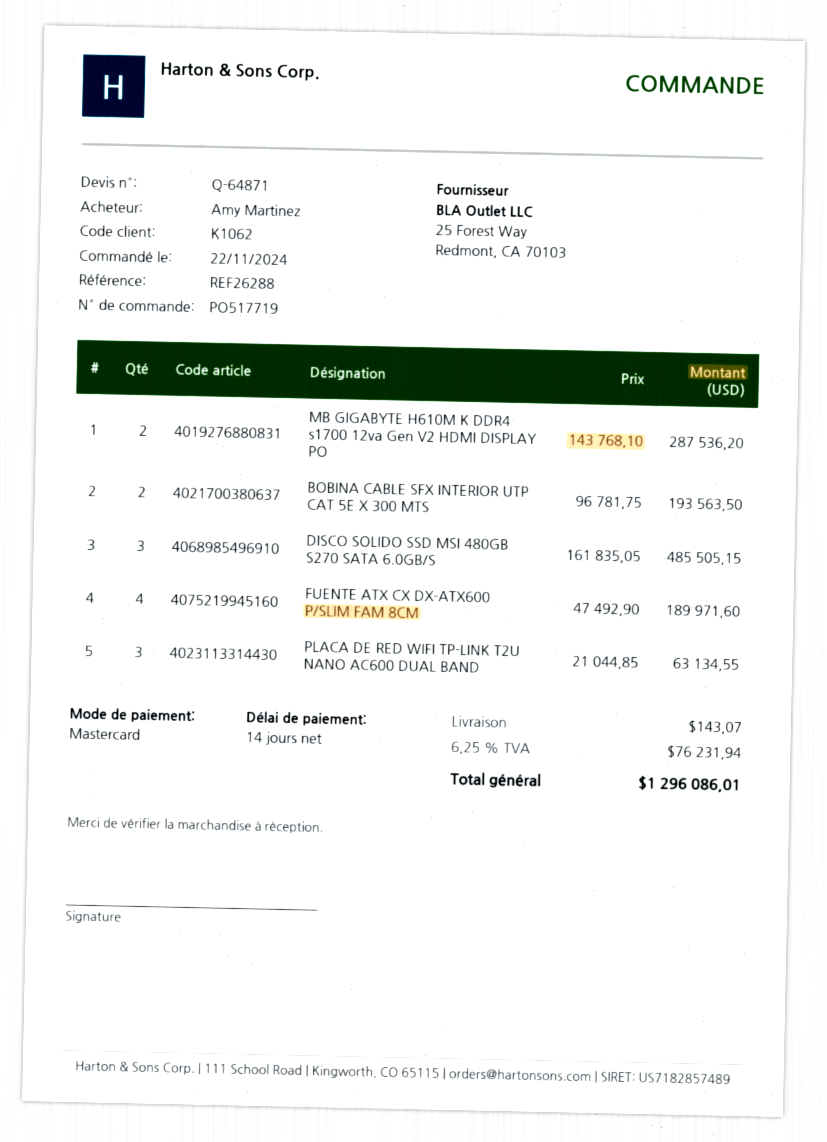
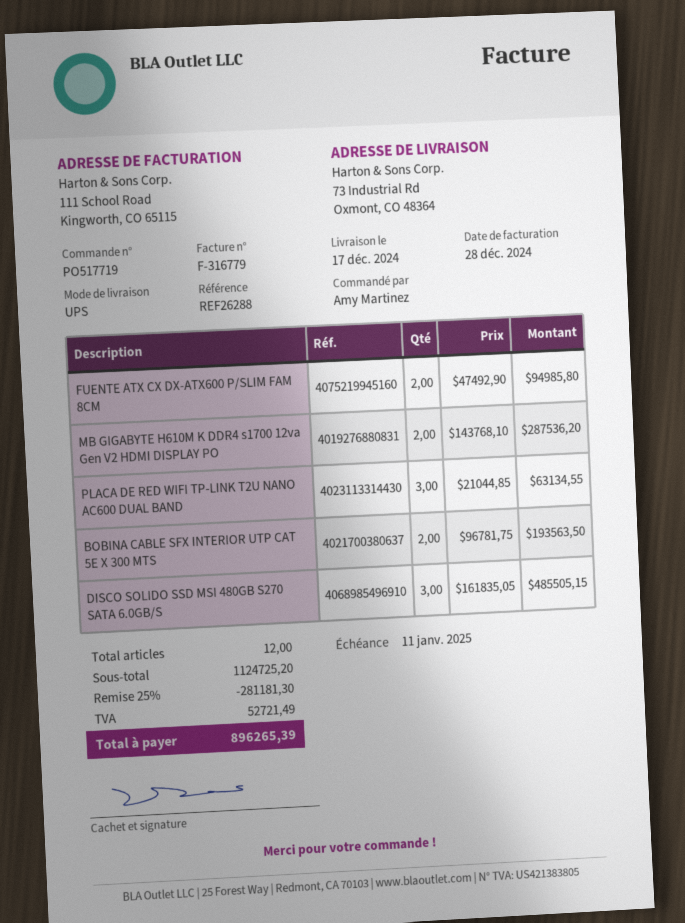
FUENTE ATX CX DX-ATX600 P/SLIM FAM 8CM: 4 x 47492.90 = 189971.60 -> 2 x 47492.90 = 94985.80
discount: none -> 25% = 281181.30
shipping: 143.07 -> none
tax: 76231.94 -> 52721.49
total: 1296086.01 -> 896265.39

